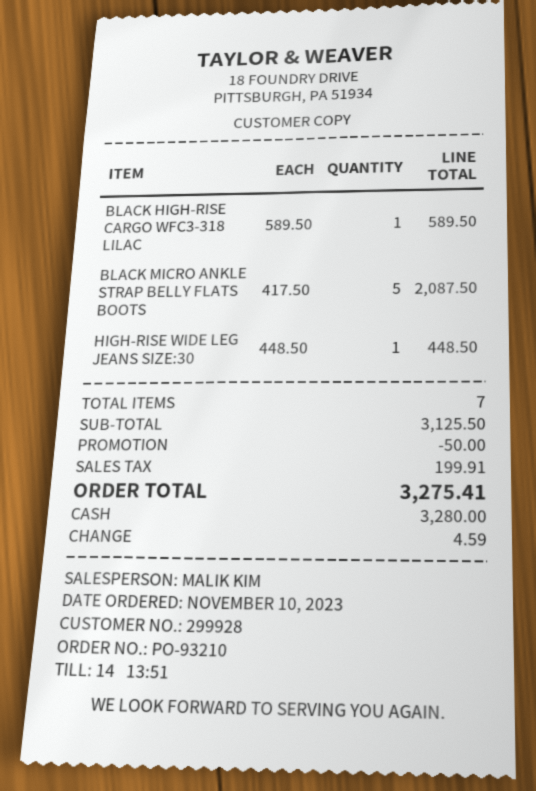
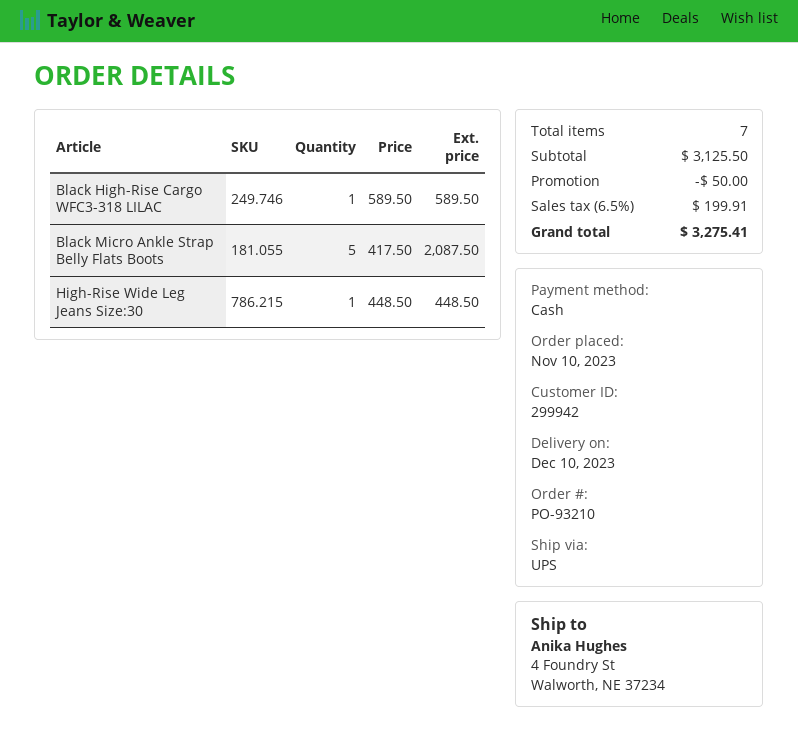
customer number: 299928 -> 299942

